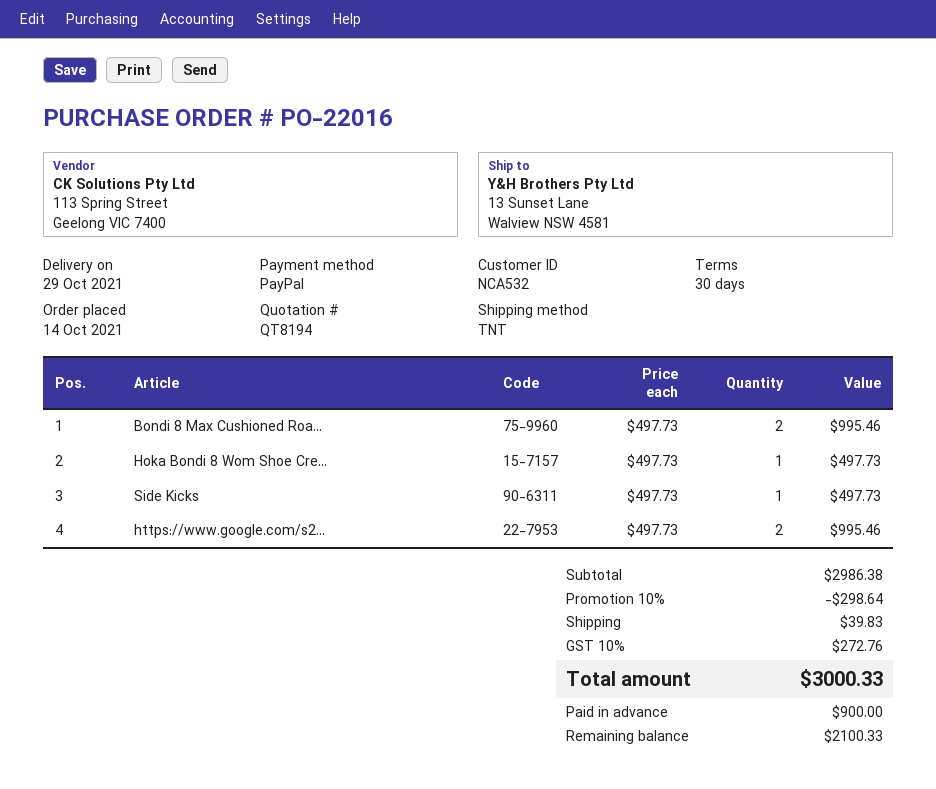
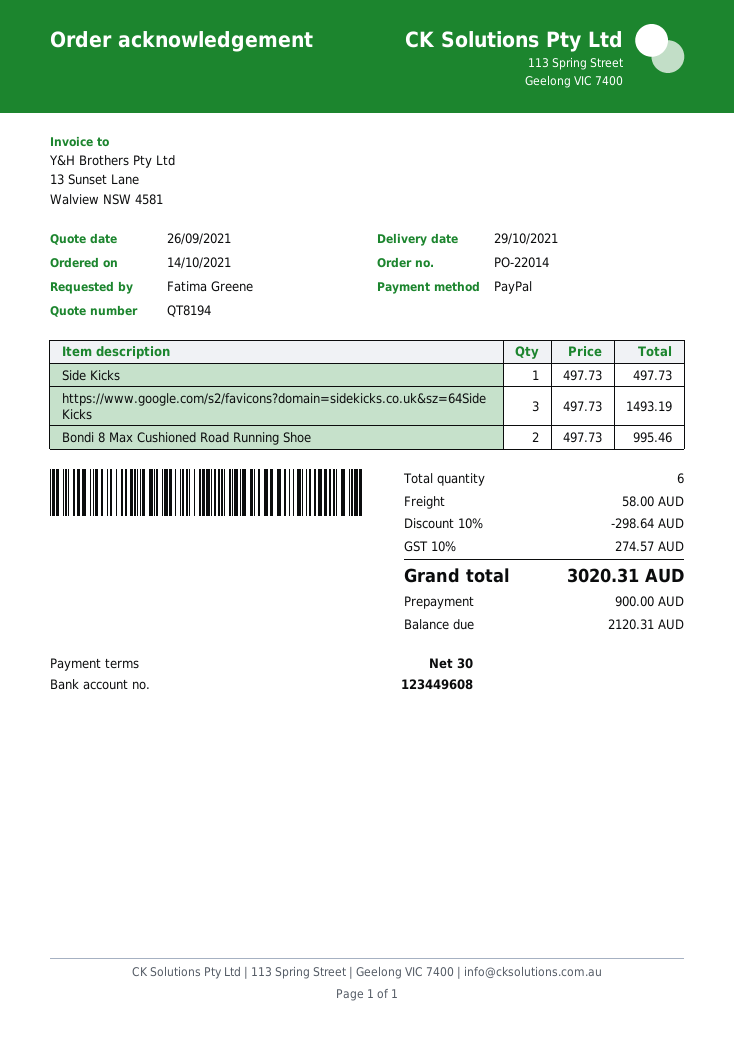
order number: PO-22016 -> PO-22014
Hoka Bondi 8 Wom Shoe Cre...: 1 x 497.73 = 497.73 -> none
https://www.google.com/s2...: 2 x 497.73 = 995.46 -> 3 x 497.73 = 1493.19
shipping: 39.83 -> 58.00
tax: 10% = 272.76 -> 10% = 274.57
total: 3000.33 -> 3020.31
balance: 2100.33 -> 2120.31

